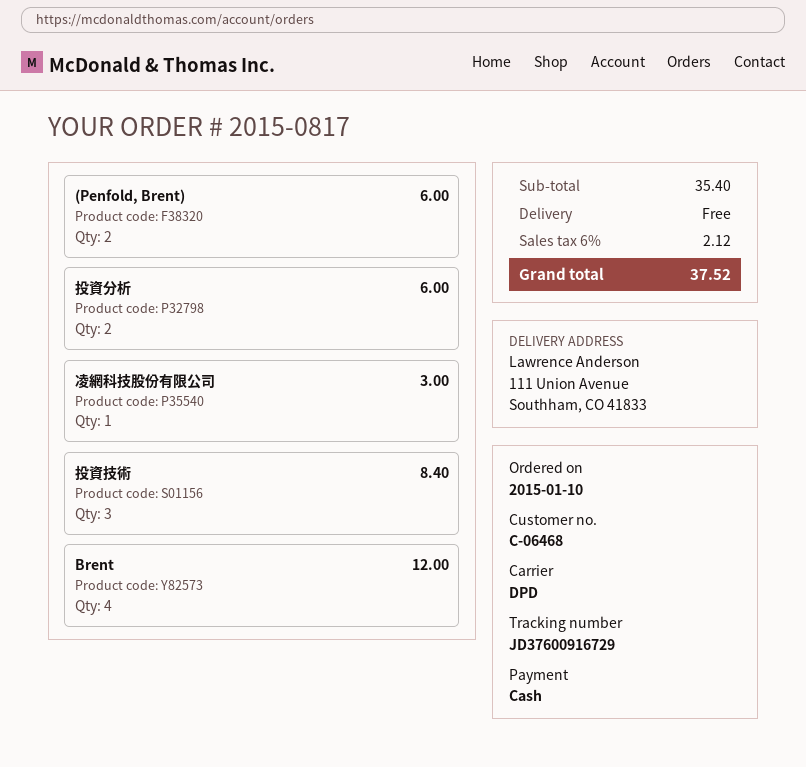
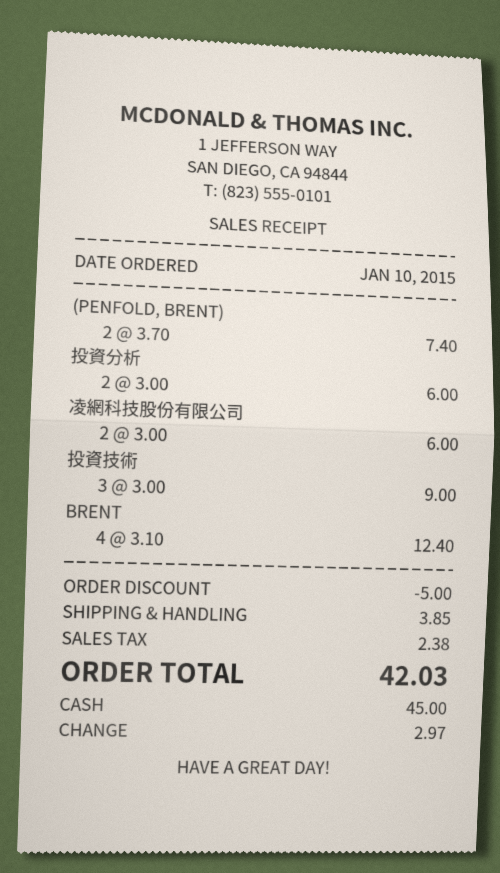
(Penfold, Brent): 2 for 6.00 -> 2 for 7.40
凌網科技股份有限公司: 1 for 3.00 -> 2 for 6.00
投資技術: 3 for 8.40 -> 3 for 9.00
Brent: 4 for 12.00 -> 4 for 12.40
discount: none -> 5.00
shipping: 0.00 -> 3.85
tax: 2.12 -> 2.38
total: 37.52 -> 42.03

